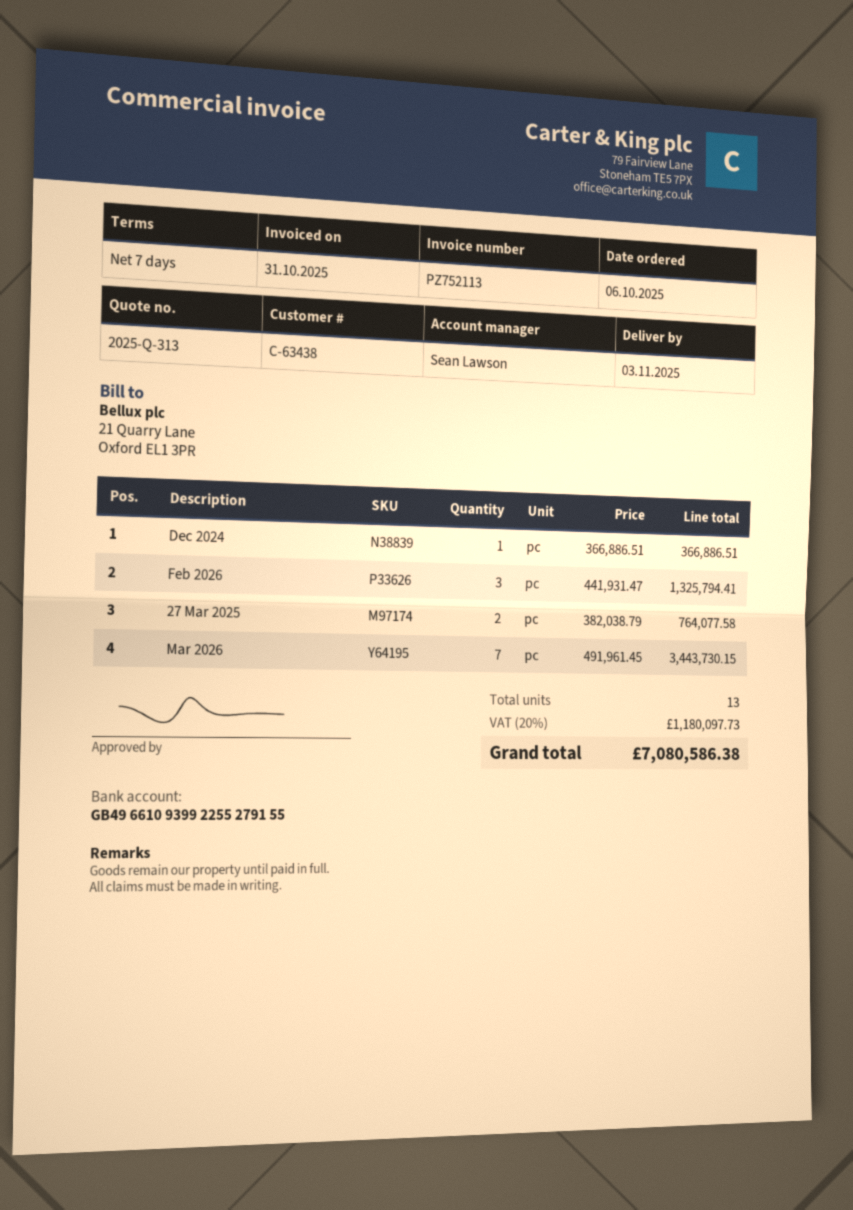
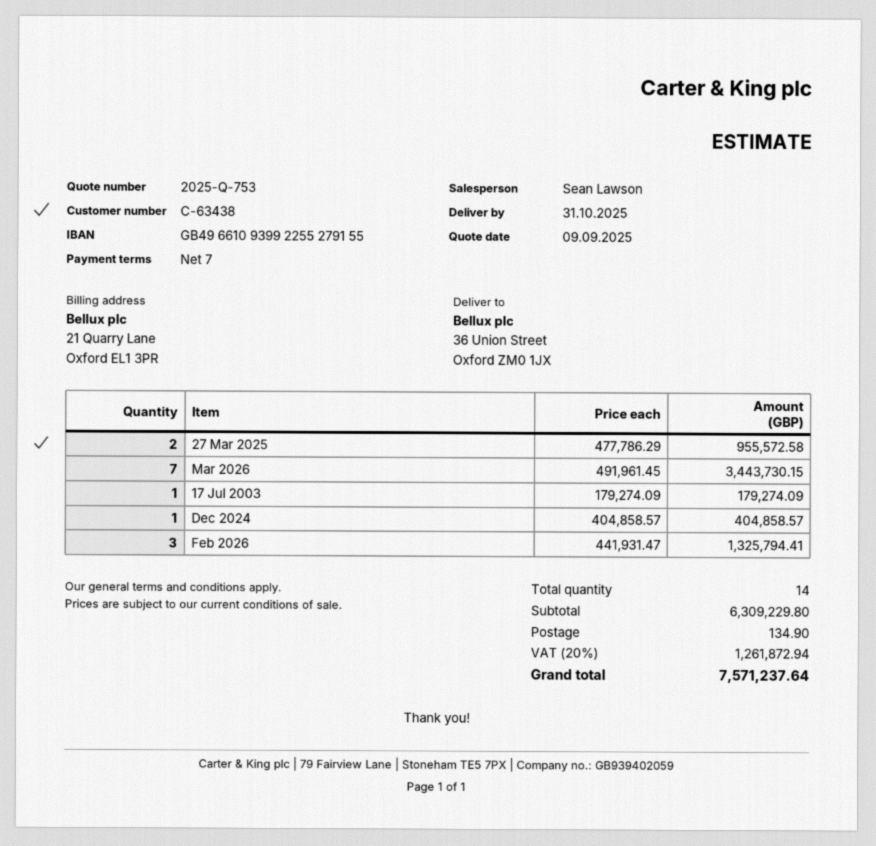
quote number: 2025-Q-313 -> 2025-Q-753
delivery date: 2025-11-03 -> 2025-10-31
Dec 2024: 1 x 366886.51 = 366886.51 -> 1 x 404858.57 = 404858.57
27 Mar 2025: 2 x 382038.79 = 764077.58 -> 2 x 477786.29 = 955572.58
17 Jul 2003: none -> 1 x 179274.09 = 179274.09
total quantity: 13 -> 14
shipping: none -> 134.90
tax: 20% = 1180097.73 -> 20% = 1261872.94
total: 7080586.38 -> 7571237.64

